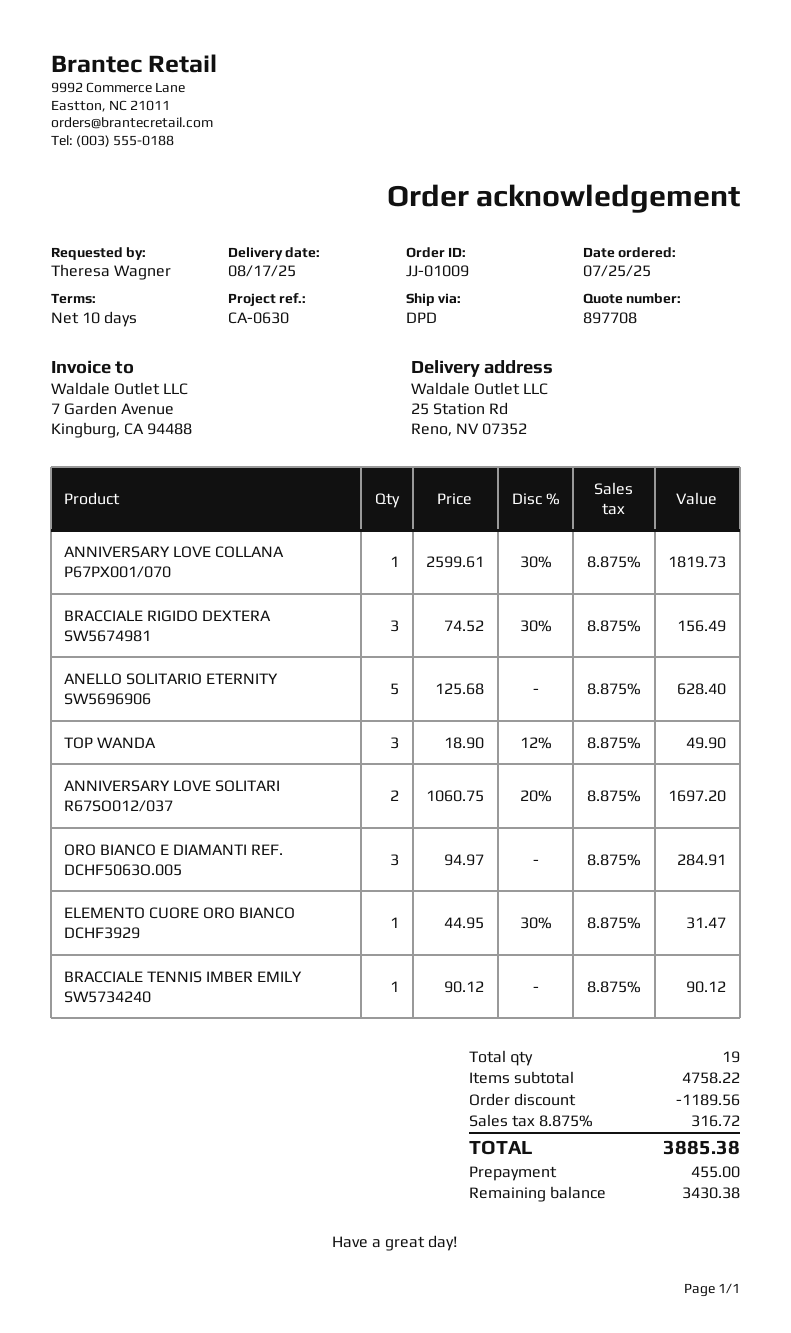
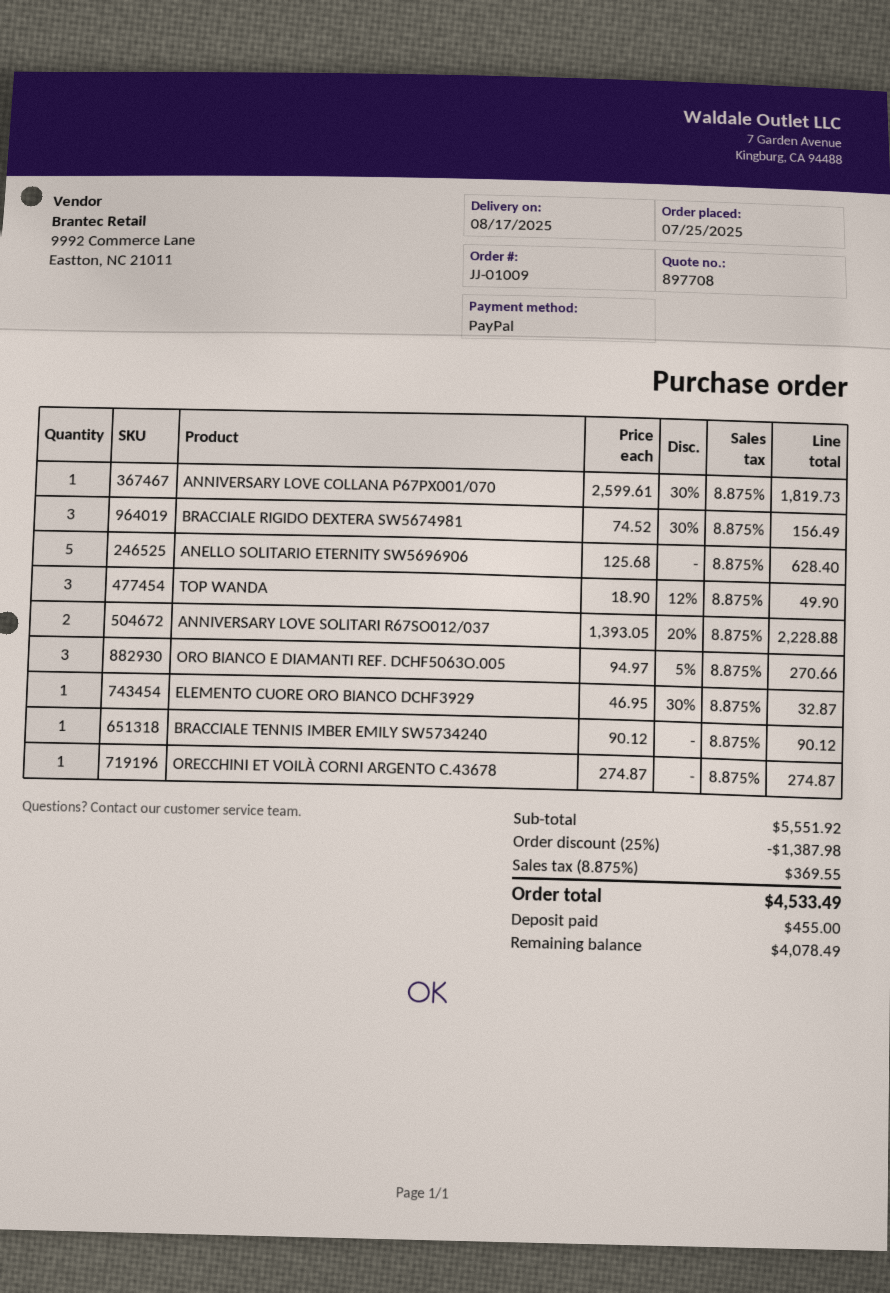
ANNIVERSARY LOVE SOLITARI R67SO012/037: 2 x 1060.75 - 20% = 1697.20 -> 2 x 1393.05 - 20% = 2228.88
ORO BIANCO E DIAMANTI REF. DCHF5063O.005: 3 x 94.97 = 284.91 -> 3 x 94.97 - 5% = 270.66
ELEMENTO CUORE ORO BIANCO DCHF3929: 1 x 44.95 - 30% = 31.47 -> 1 x 46.95 - 30% = 32.87
ORECCHINI ET VOILÀ CORNI ARGENTO C.43678: none -> 1 x 274.87 = 274.87
subtotal: 4758.22 -> 5551.92
discount: 1189.56 -> 1387.98
tax: 8.875% = 316.72 -> 8.875% = 369.55
total: 3885.38 -> 4533.49
balance: 3430.38 -> 4078.49

